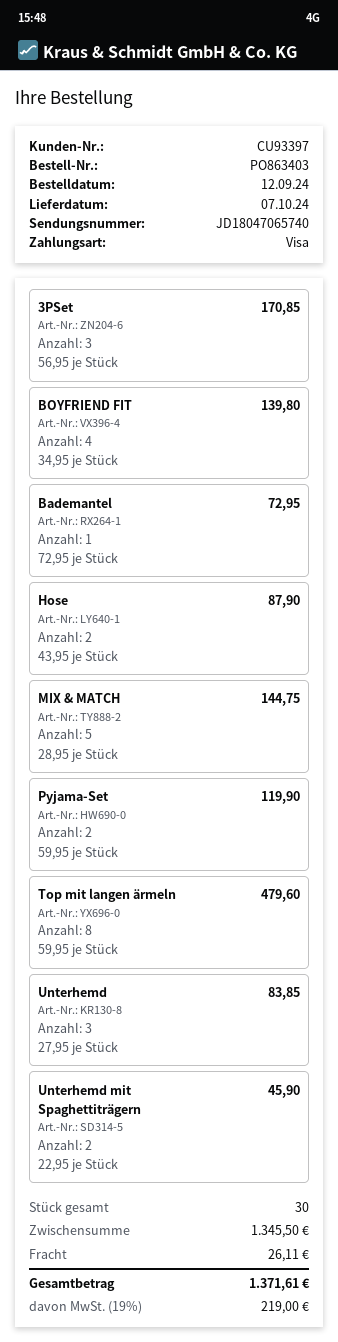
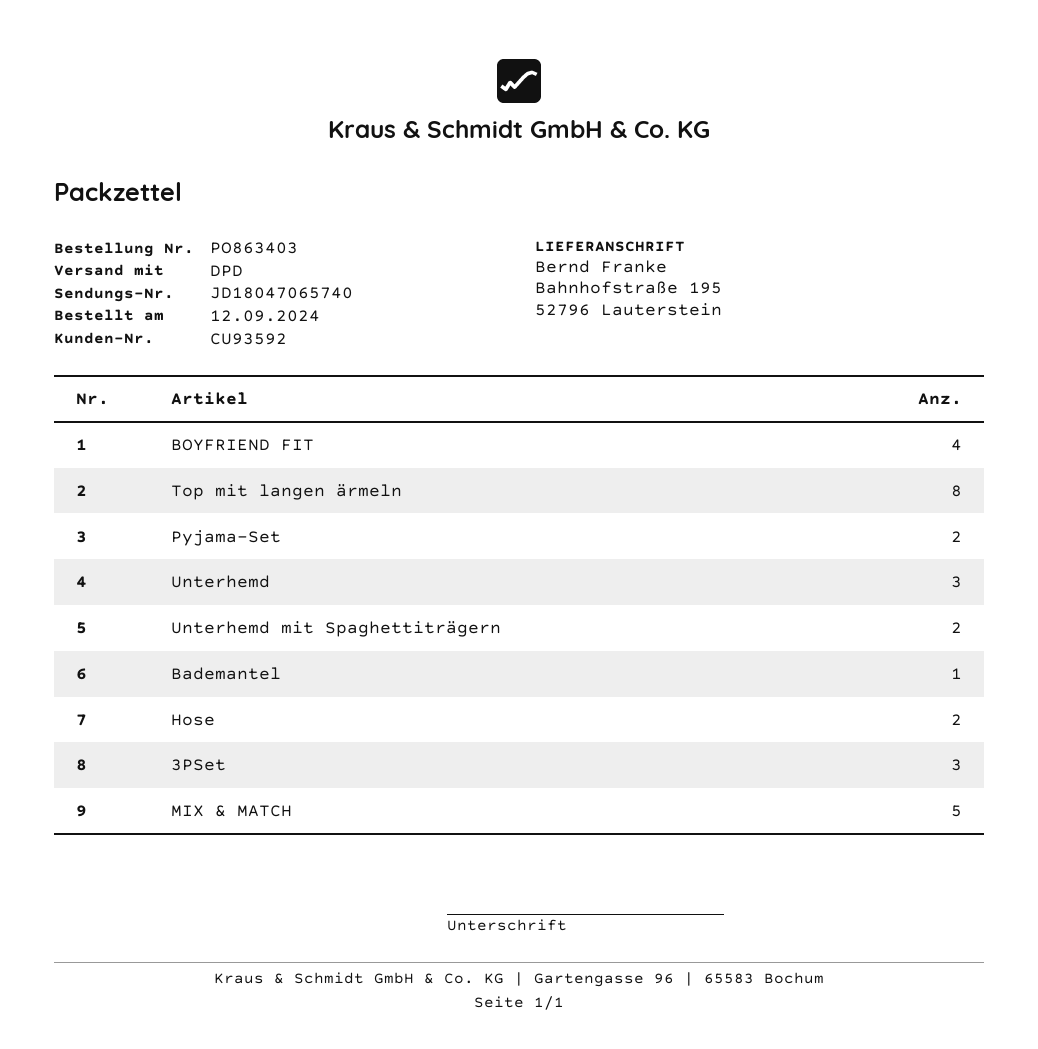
customer number: CU93397 -> CU93592

